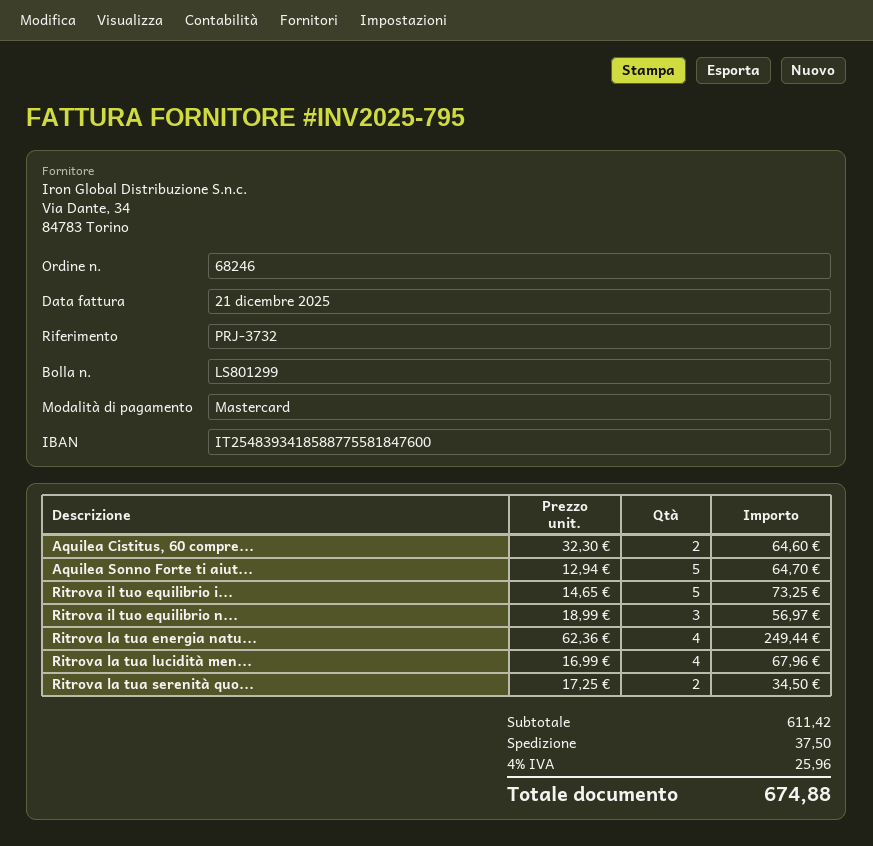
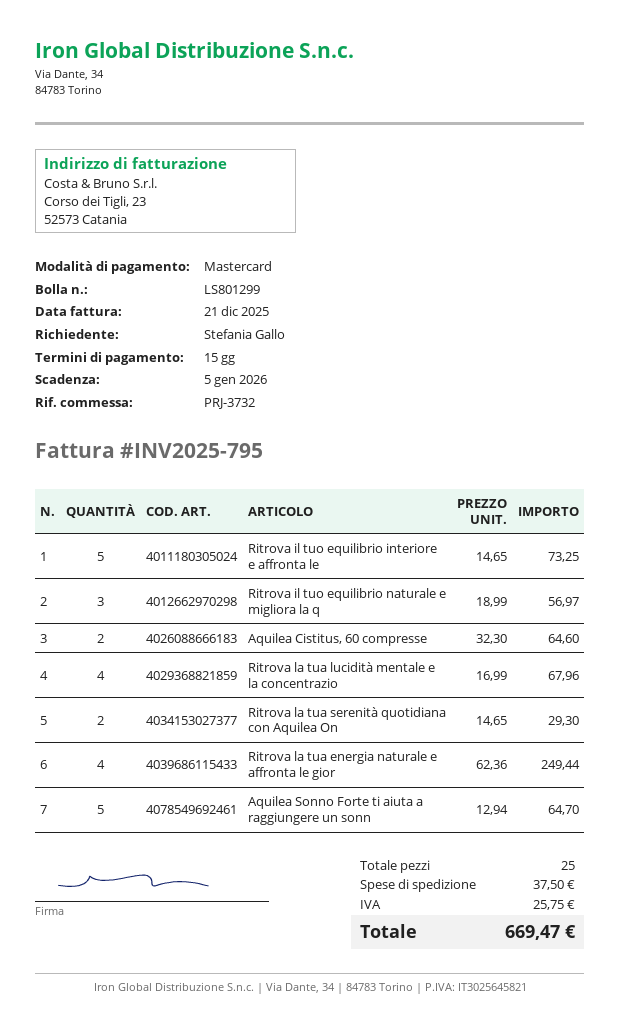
Ritrova la tua serenità quo...: 2 x 17.25 = 34.50 -> 2 x 14.65 = 29.30
tax: 25.96 -> 25.75
total: 674.88 -> 669.47

